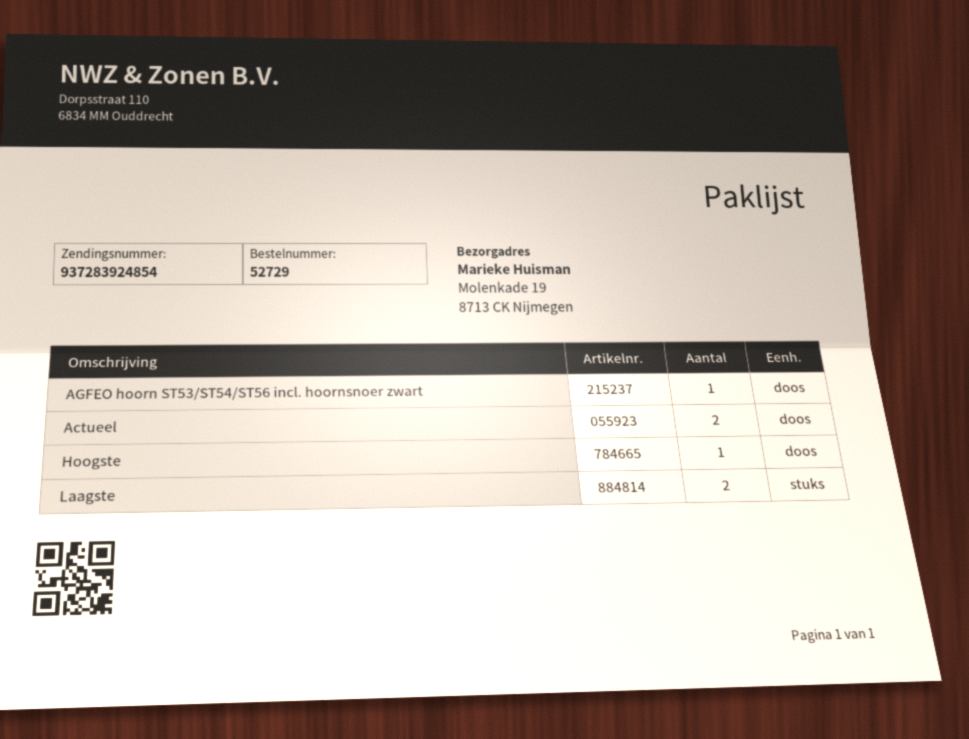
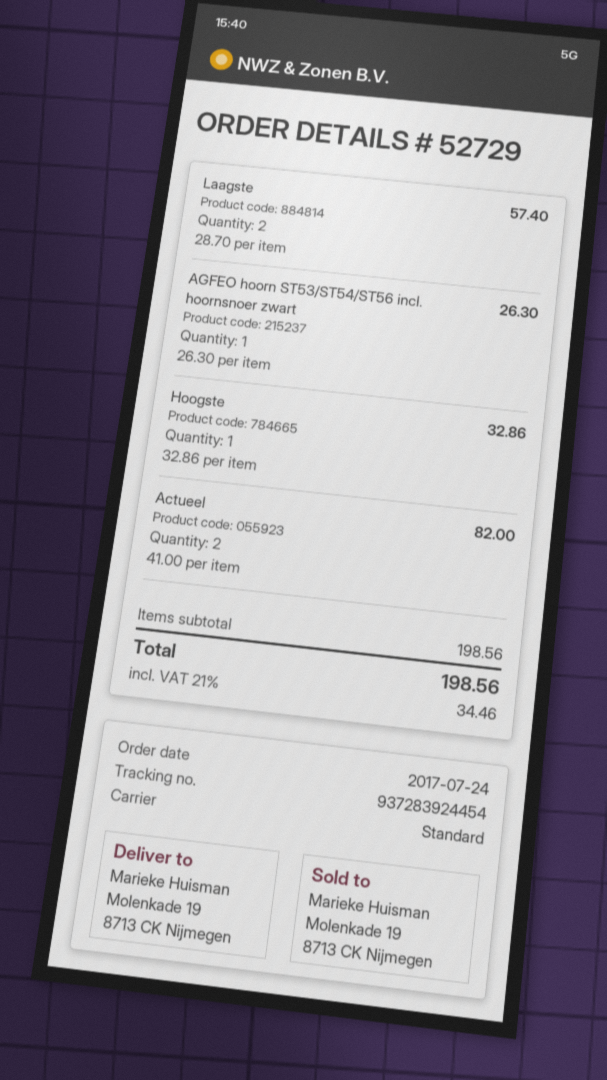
tracking number: 937283924854 -> 937283924454

